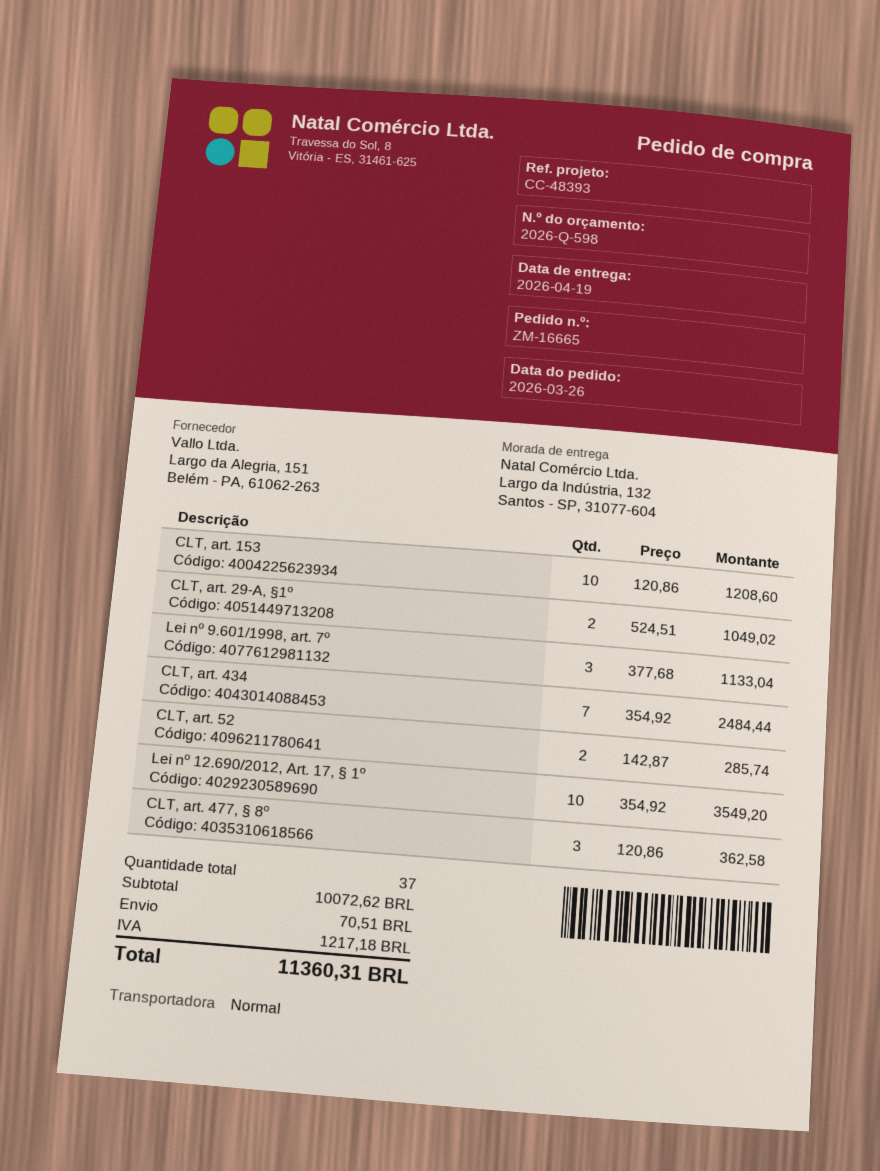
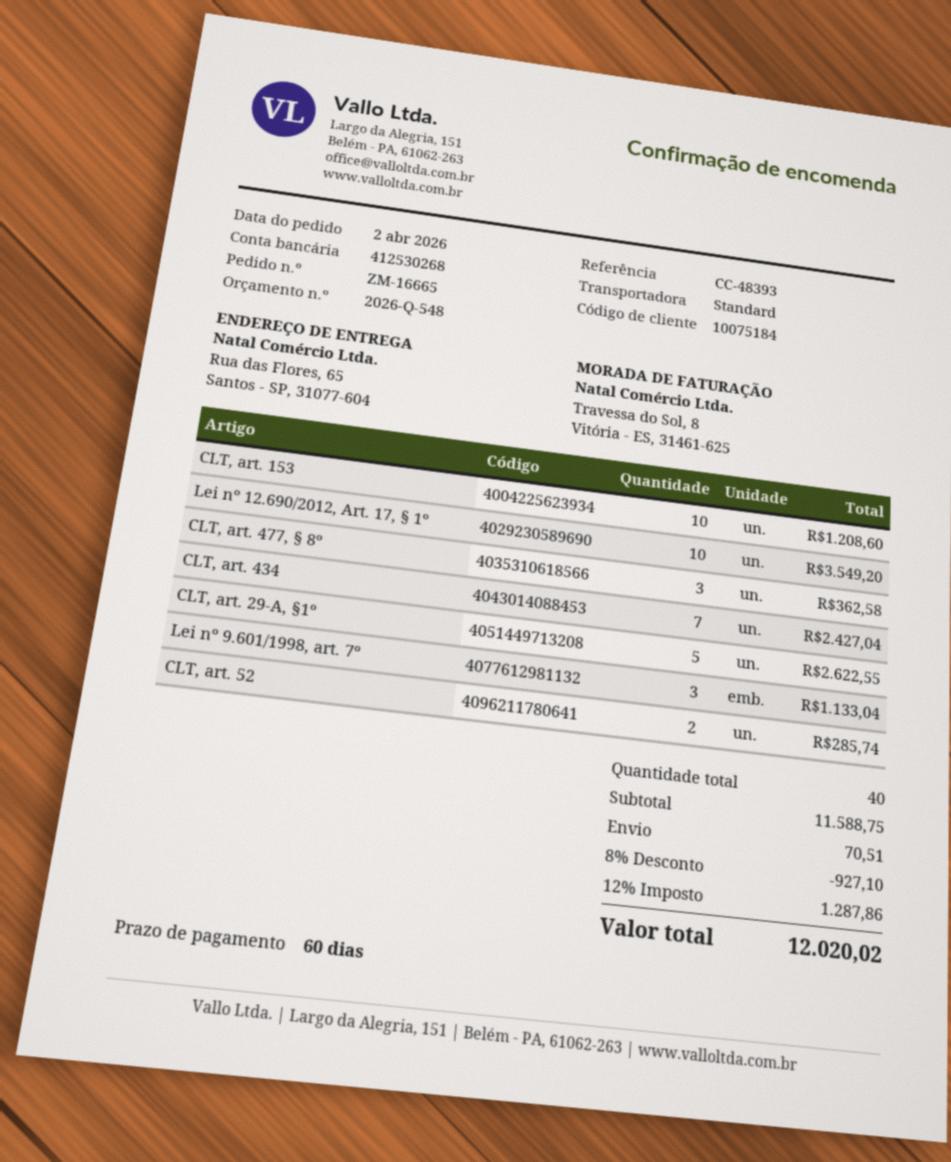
quote number: 2026-Q-598 -> 2026-Q-548
order date: 2026-03-26 -> 2026-04-02
ship to: Largo da Indústria, 132, Santos - SP, 31077-604 -> Rua das Flores, 65, Santos - SP, 31077-604
CLT, art. 29-A, §1º: 2 for 1049.02 -> 5 for 2622.55
CLT, art. 434: 7 for 2484.44 -> 7 for 2427.04
total quantity: 37 -> 40
subtotal: 10072.62 -> 11588.75
discount: none -> 8% = 927.10
tax: 1217.18 -> 1287.86
total: 11360.31 -> 12020.02

